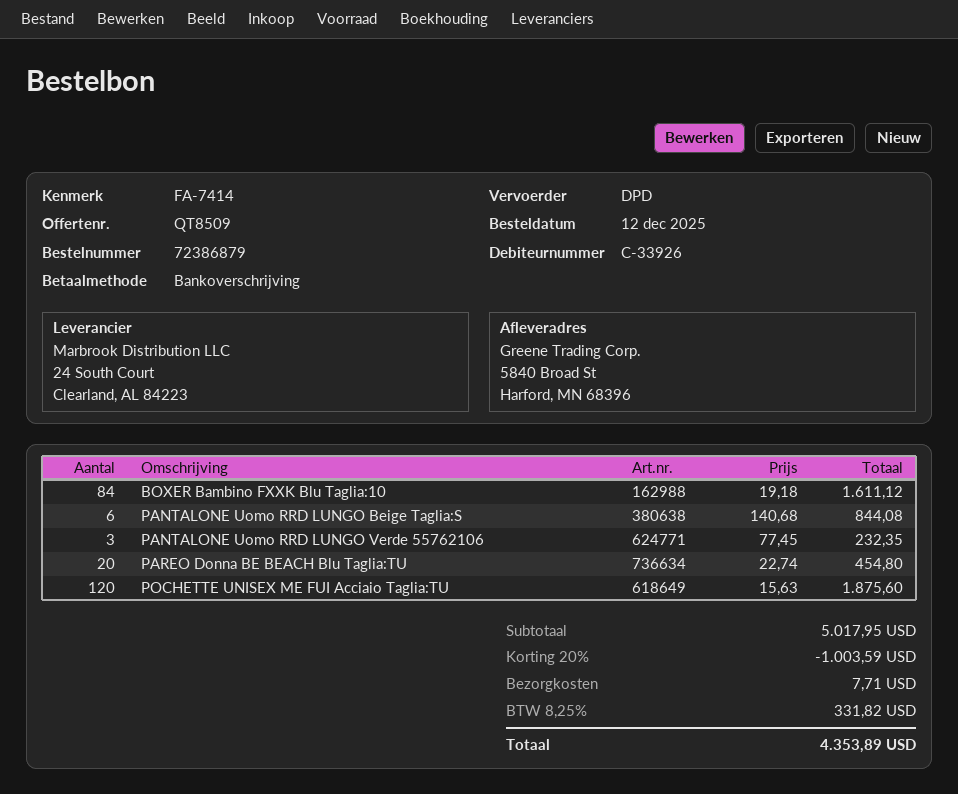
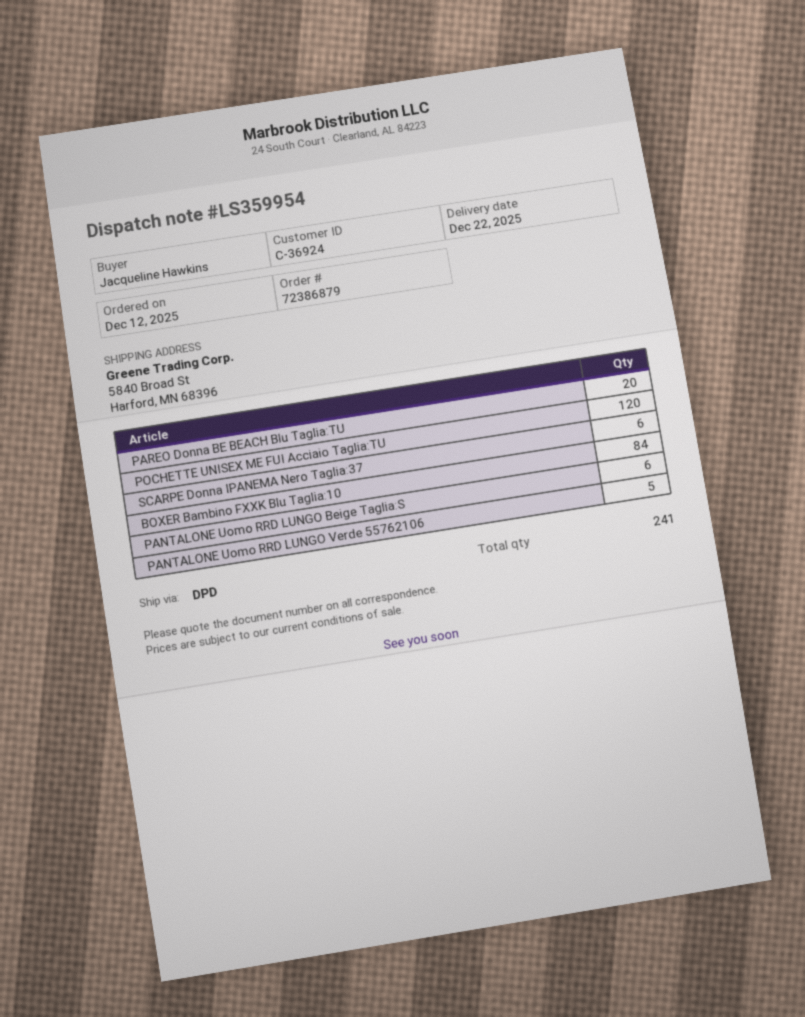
customer number: C-33926 -> C-36924
PANTALONE Uomo RRD LUNGO Verde 55762106: 3 -> 5
SCARPE Donna IPANEMA Nero Taglia:37: none -> 6

